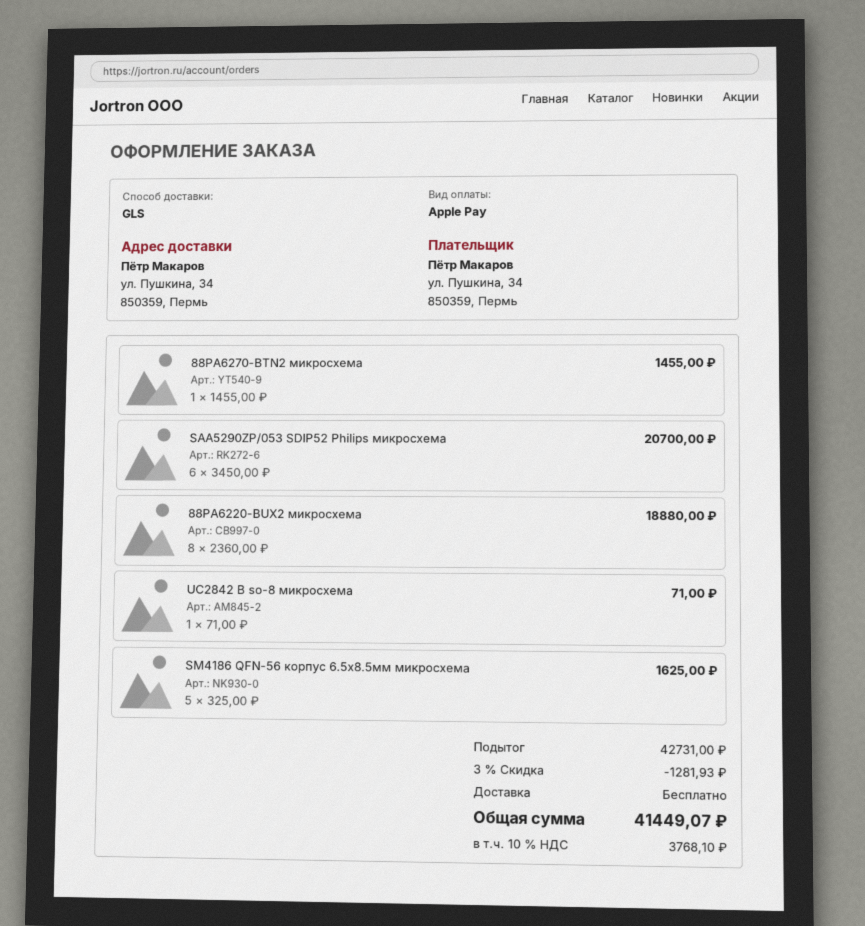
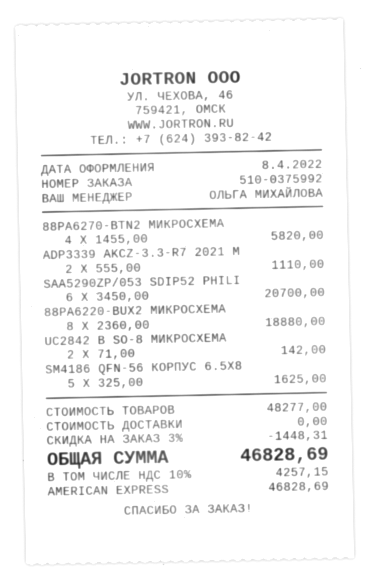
payment method: Apple Pay -> American Express
88PA6270-BTN2 микросхема: 1 x 1455.00 = 1455.00 -> 4 x 1455.00 = 5820.00
UC2842 B so-8 микросхема: 1 x 71.00 = 71.00 -> 2 x 71.00 = 142.00
ADP3339 AKCZ-3.3-R7 2021 М: none -> 2 x 555.00 = 1110.00
subtotal: 42731.00 -> 48277.00
discount: 3% = 1281.93 -> 3% = 1448.31
tax: 10% = 3768.10 -> 10% = 4257.15
total: 41449.07 -> 46828.69

